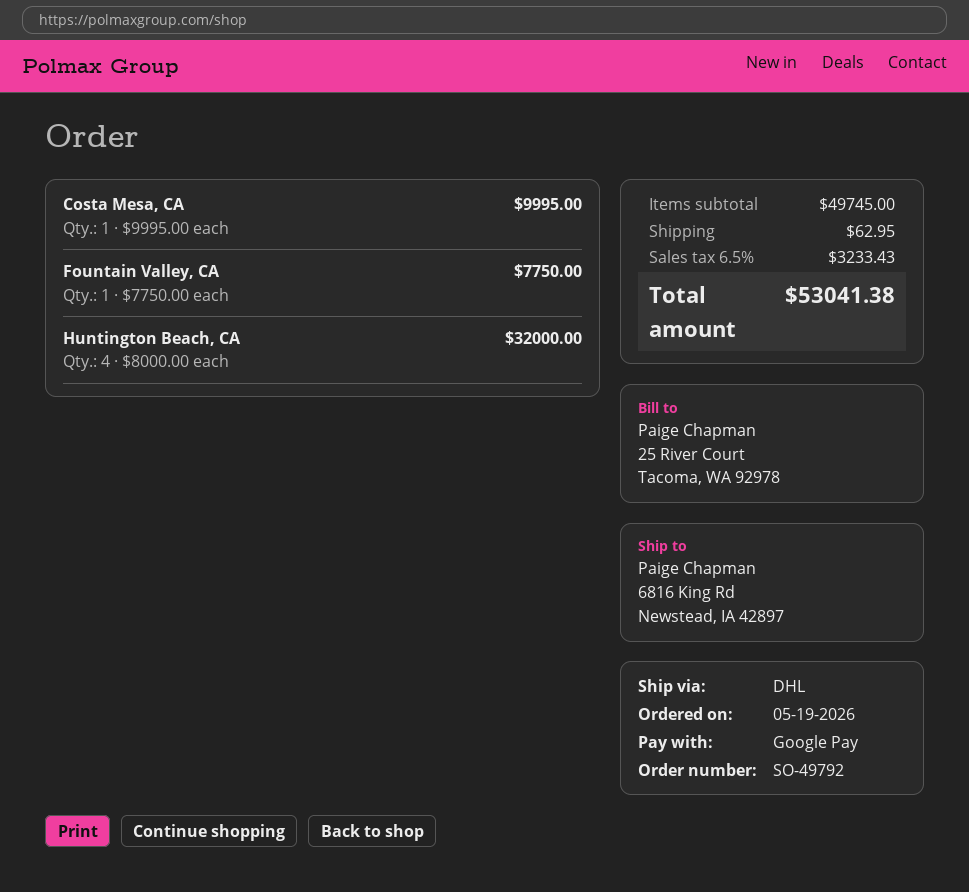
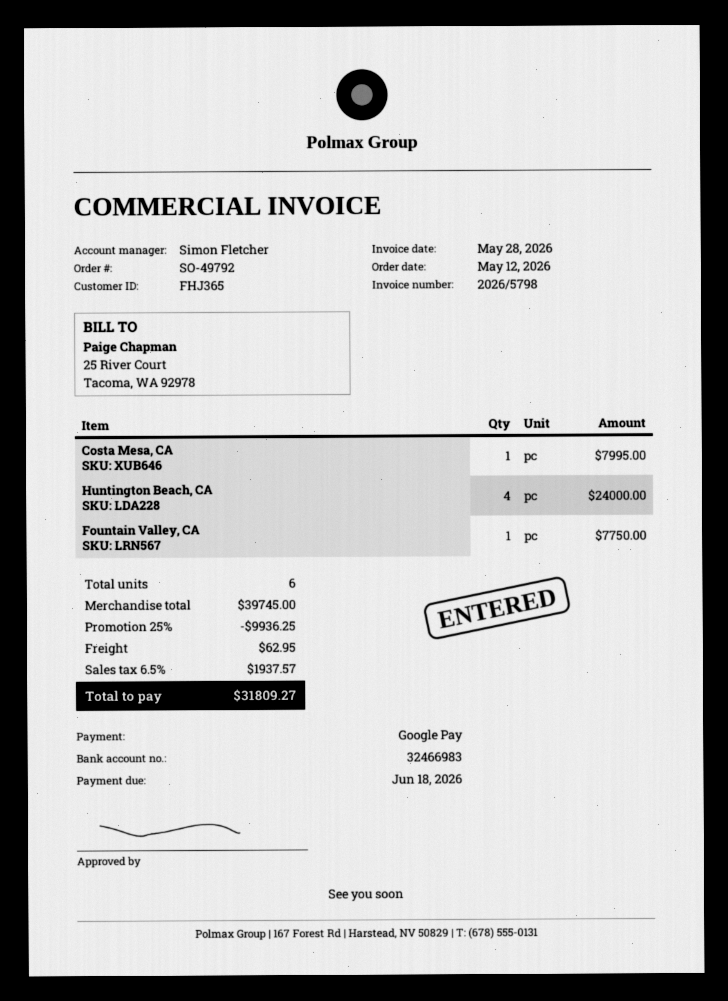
order date: 2026-05-19 -> 2026-05-12
Costa Mesa, CA: 1 for 9995.00 -> 1 for 7995.00
Huntington Beach, CA: 4 for 32000.00 -> 4 for 24000.00
subtotal: 49745.00 -> 39745.00
discount: none -> 25% = 9936.25
tax: 6.5% = 3233.43 -> 6.5% = 1937.57
total: 53041.38 -> 31809.27

